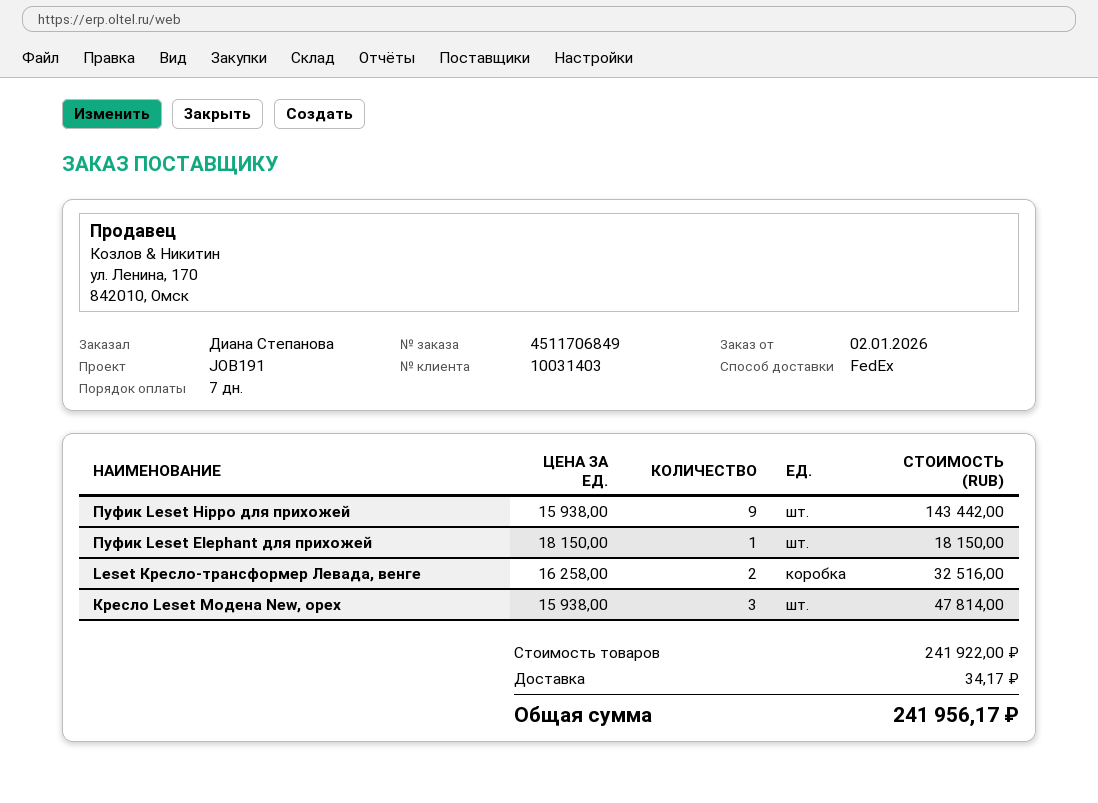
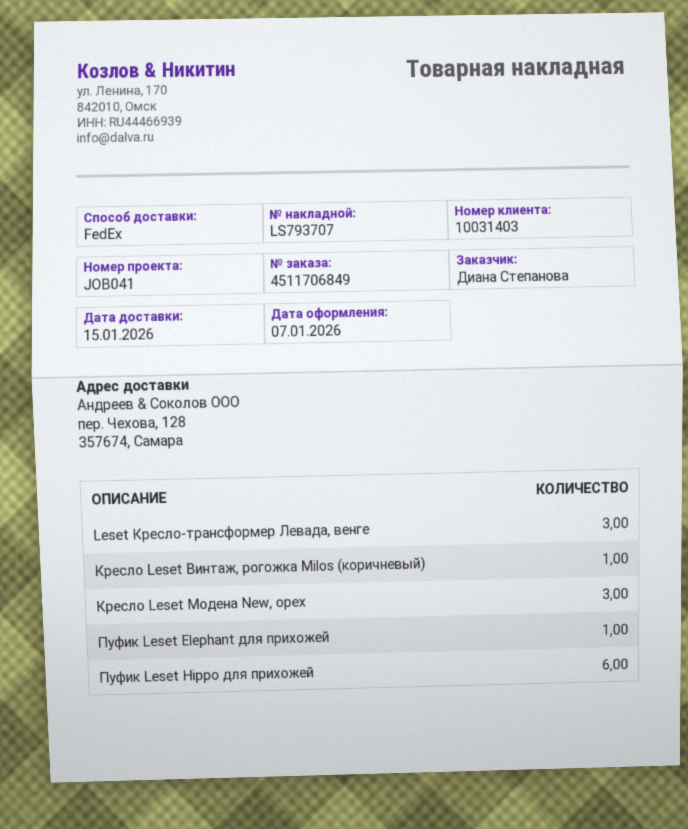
order date: 2026-01-02 -> 2026-01-07
reference: JOB191 -> JOB041
Пуфик Leset Hippo для прихожей: 9 -> 6
Leset Кресло-трансформер Левада, венге: 2 -> 3
Кресло Leset Винтаж, рогожка Milos (коричневый): none -> 1

